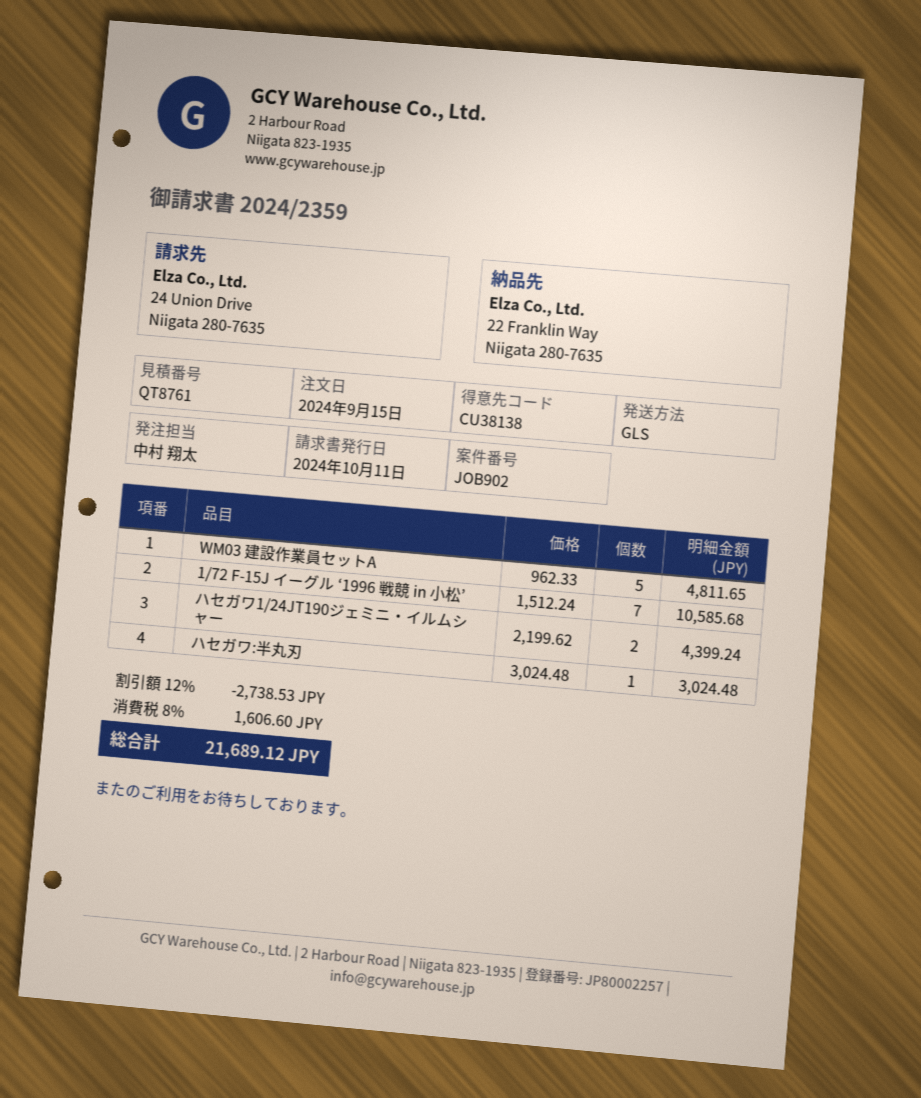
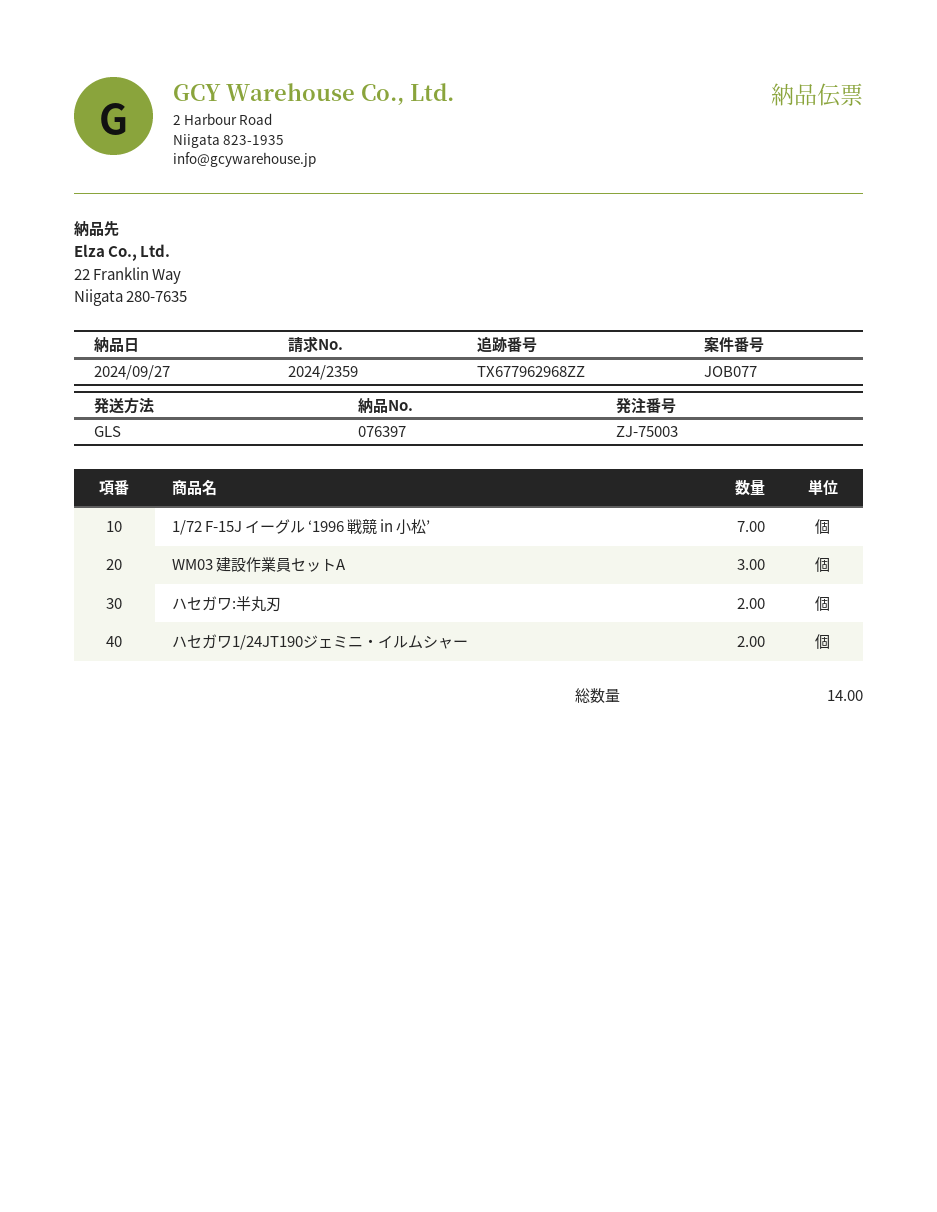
reference: JOB902 -> JOB077
WM03 建設作業員セットA: 5 -> 3
ハセガワ:半丸刃: 1 -> 2

